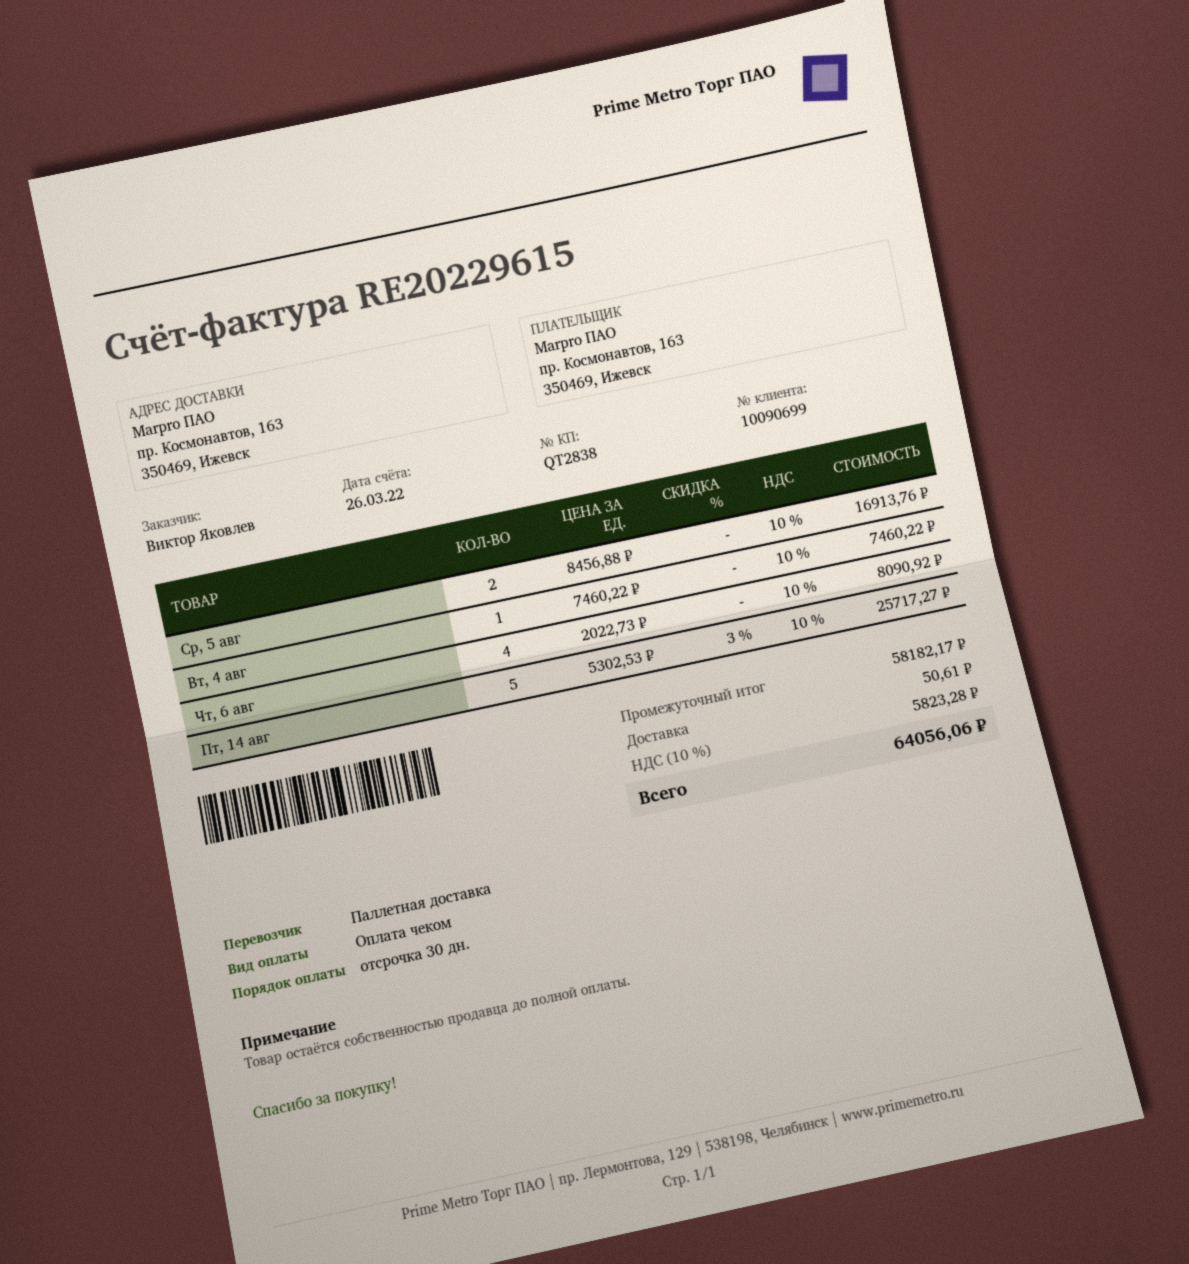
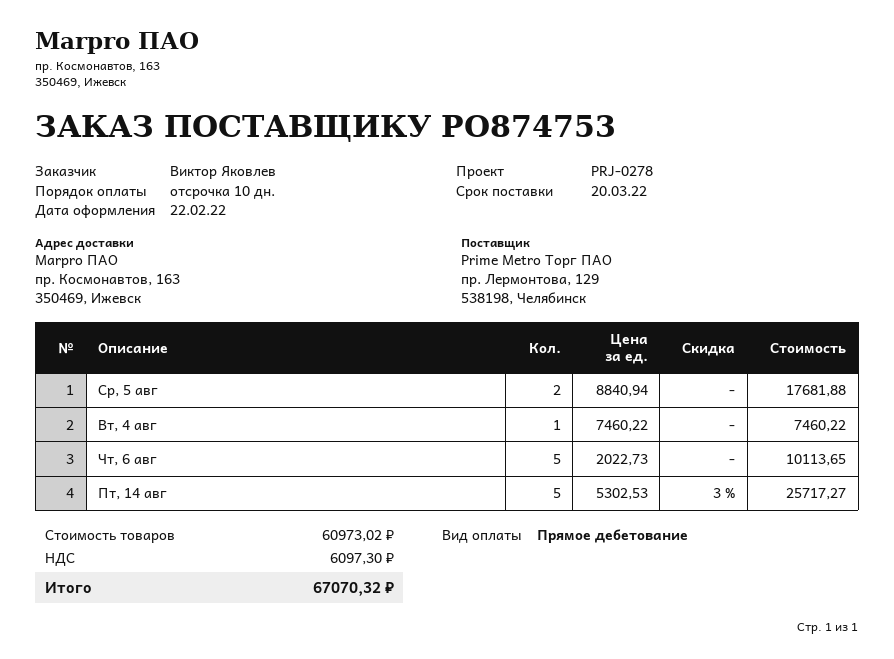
payment terms: 30 days -> 10 days
payment method: cheque -> direct debit
Ср, 5 авг: 2 x 8456.88 = 16913.76 -> 2 x 8840.94 = 17681.88
Чт, 6 авг: 4 x 2022.73 = 8090.92 -> 5 x 2022.73 = 10113.65
subtotal: 58182.17 -> 60973.02
shipping: 50.61 -> none
tax: 5823.28 -> 6097.30
total: 64056.06 -> 67070.32

